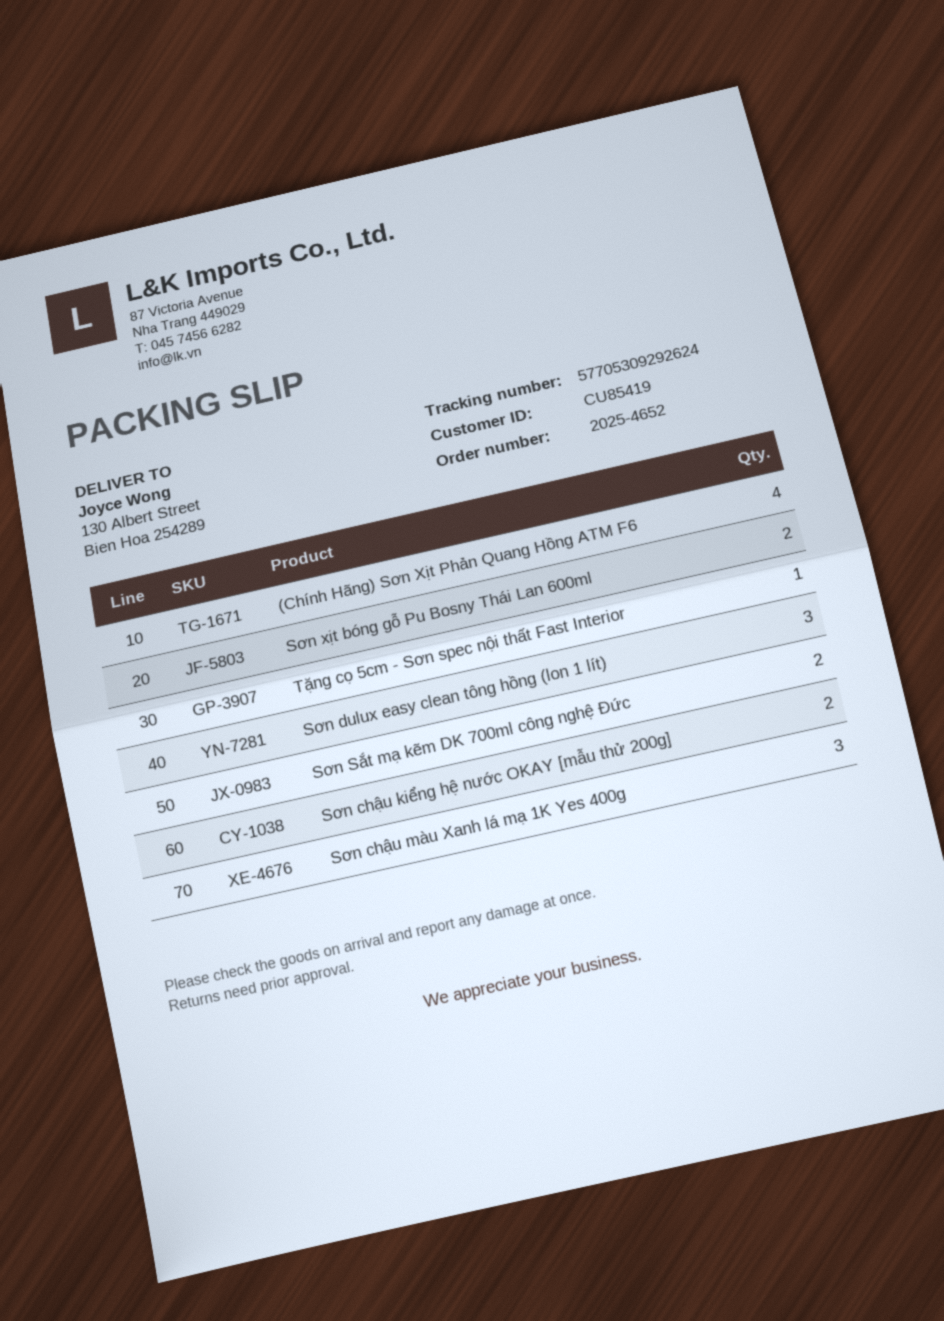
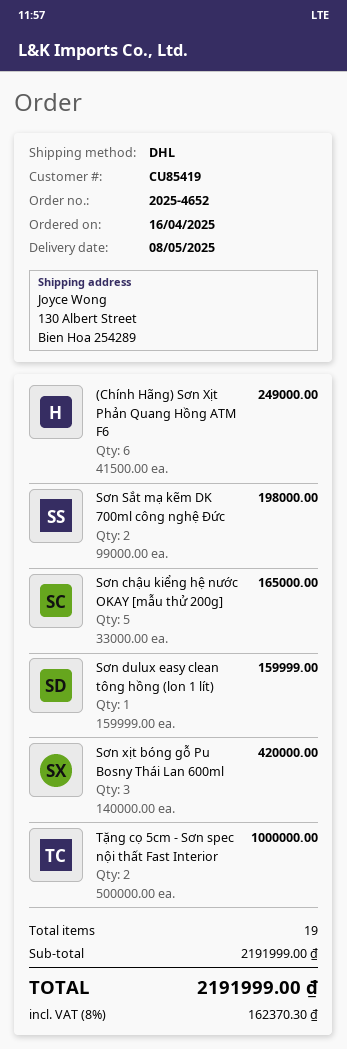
(Chính Hãng) Sơn Xịt Phản Quang Hồng ATM F6: 4 -> 6
Sơn xịt bóng gỗ Pu Bosny Thái Lan 600ml: 2 -> 3
Tặng cọ 5cm - Sơn spec nội thất Fast Interior: 1 -> 2
Sơn dulux easy clean tông hồng (lon 1 lít): 3 -> 1
Sơn chậu kiểng hệ nước OKAY [mẫu thử 200g]: 2 -> 5
Sơn chậu màu Xanh lá mạ 1K Yes 400g: 3 -> none

